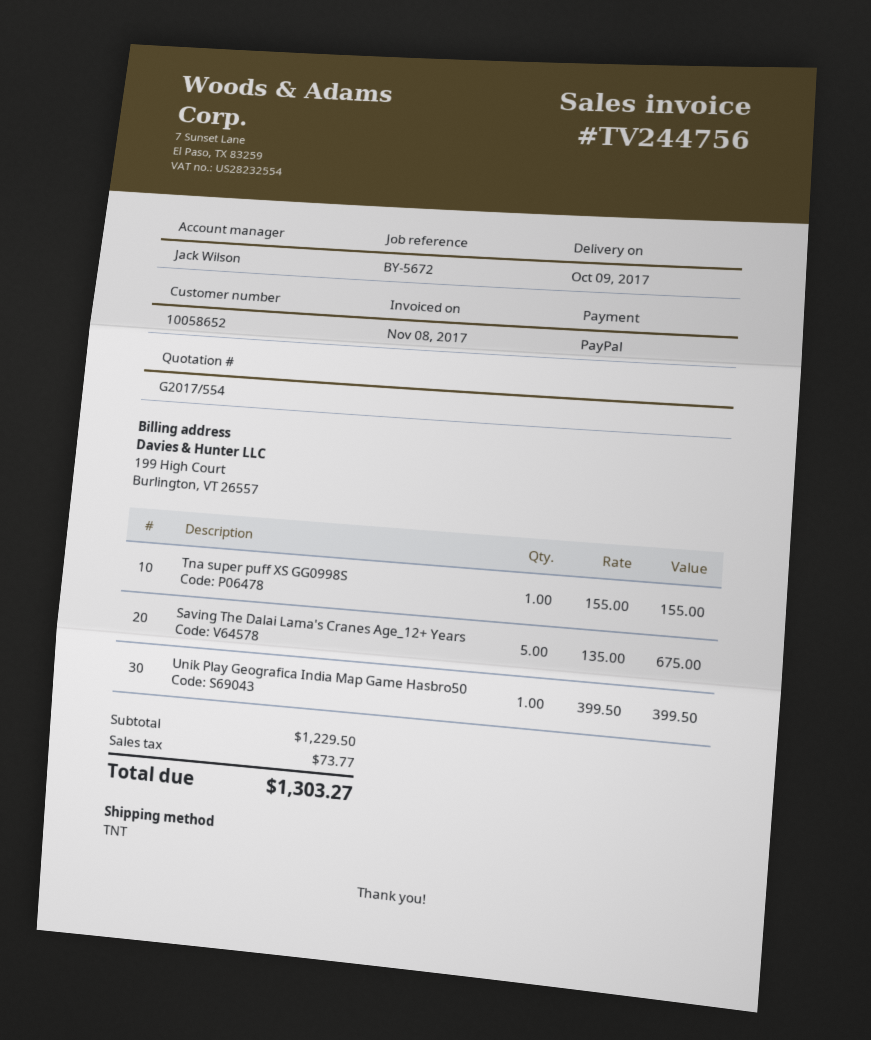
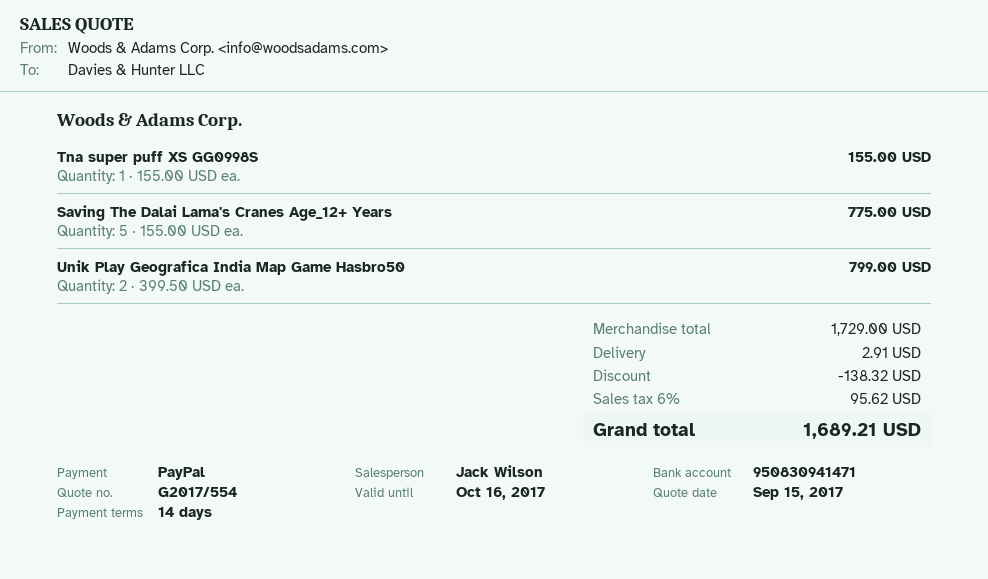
Saving The Dalai Lama's Cranes Age_12+ Years: 5 x 135.00 = 675.00 -> 5 x 155.00 = 775.00
Unik Play Geografica India Map Game Hasbro50: 1 x 399.50 = 399.50 -> 2 x 399.50 = 799.00
subtotal: 1229.50 -> 1729.00
discount: none -> 138.32
shipping: none -> 2.91
tax: 73.77 -> 95.62
total: 1303.27 -> 1689.21

